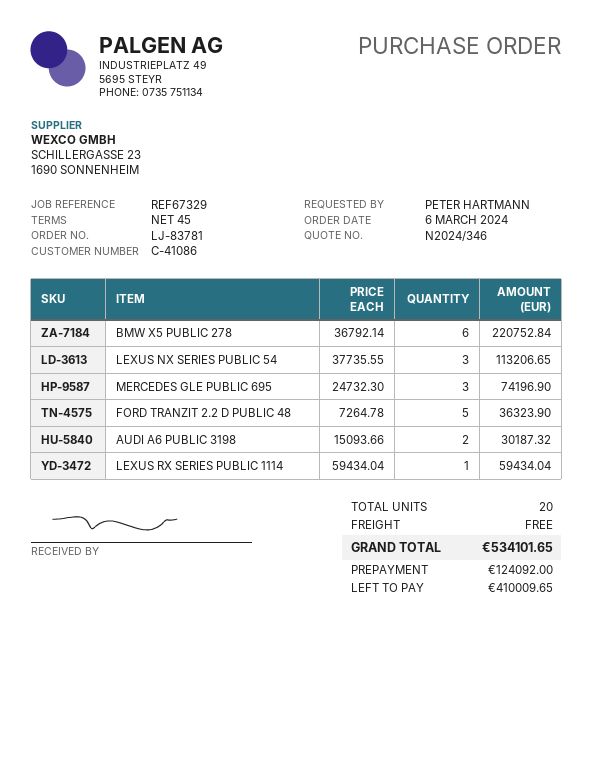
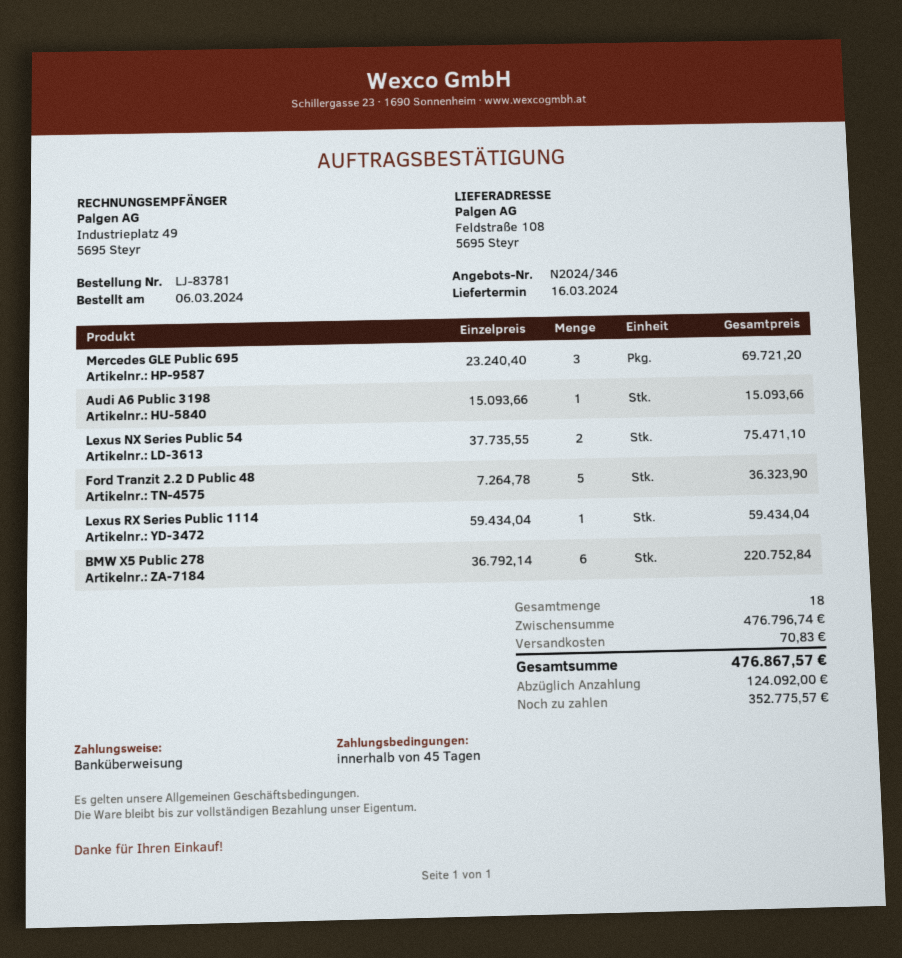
LEXUS NX SERIES PUBLIC 54: 3 x 37735.55 = 113206.65 -> 2 x 37735.55 = 75471.10
MERCEDES GLE PUBLIC 695: 3 x 24732.30 = 74196.90 -> 3 x 23240.40 = 69721.20
AUDI A6 PUBLIC 3198: 2 x 15093.66 = 30187.32 -> 1 x 15093.66 = 15093.66
total quantity: 20 -> 18
shipping: 0.00 -> 70.83
total: 534101.65 -> 476867.57
balance: 410009.65 -> 352775.57

